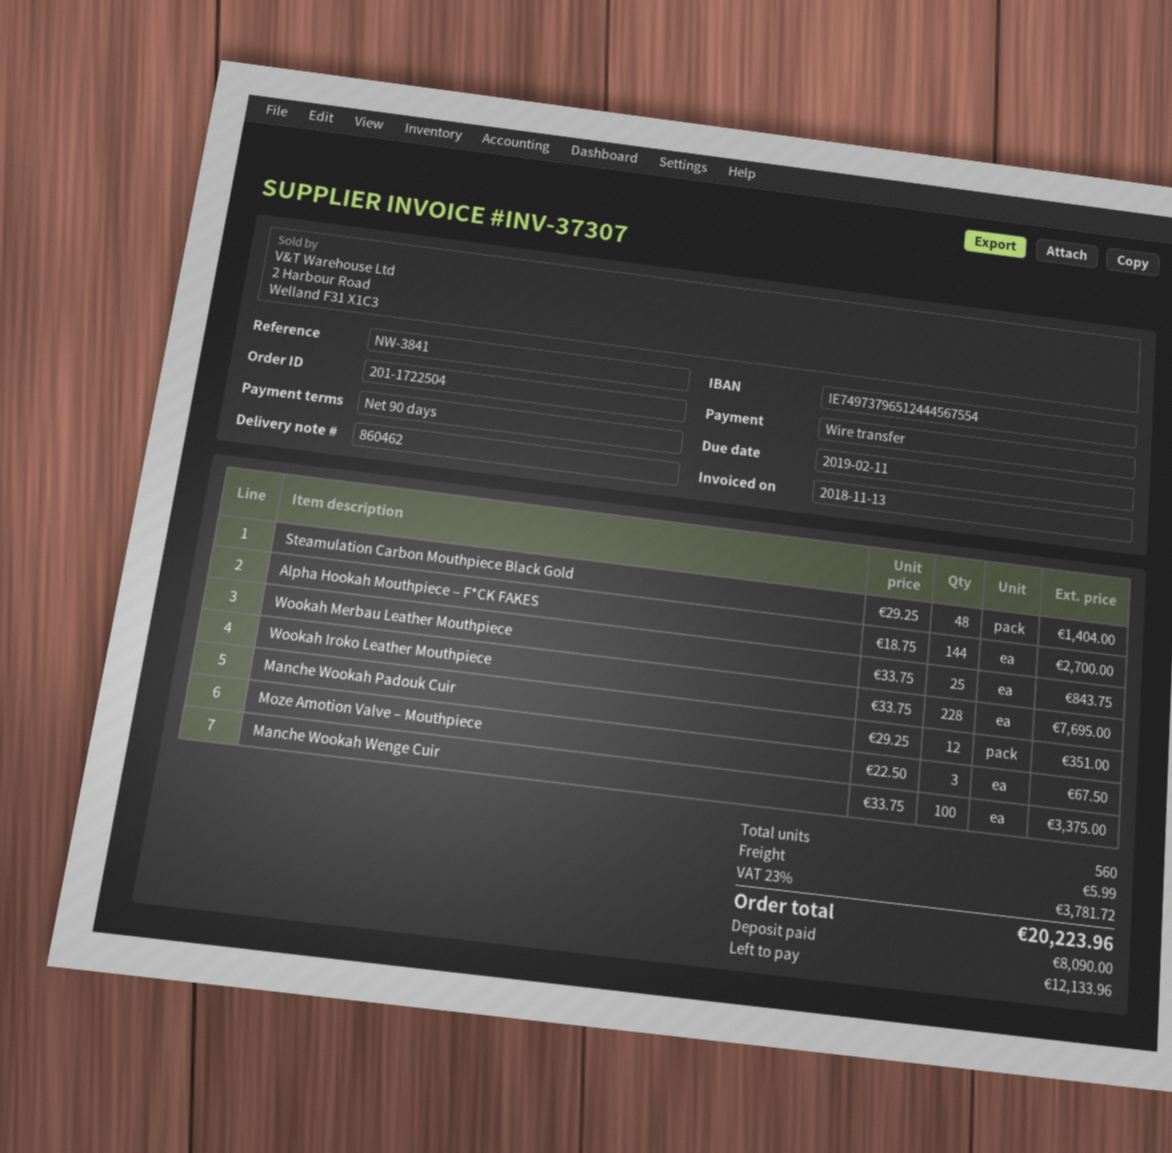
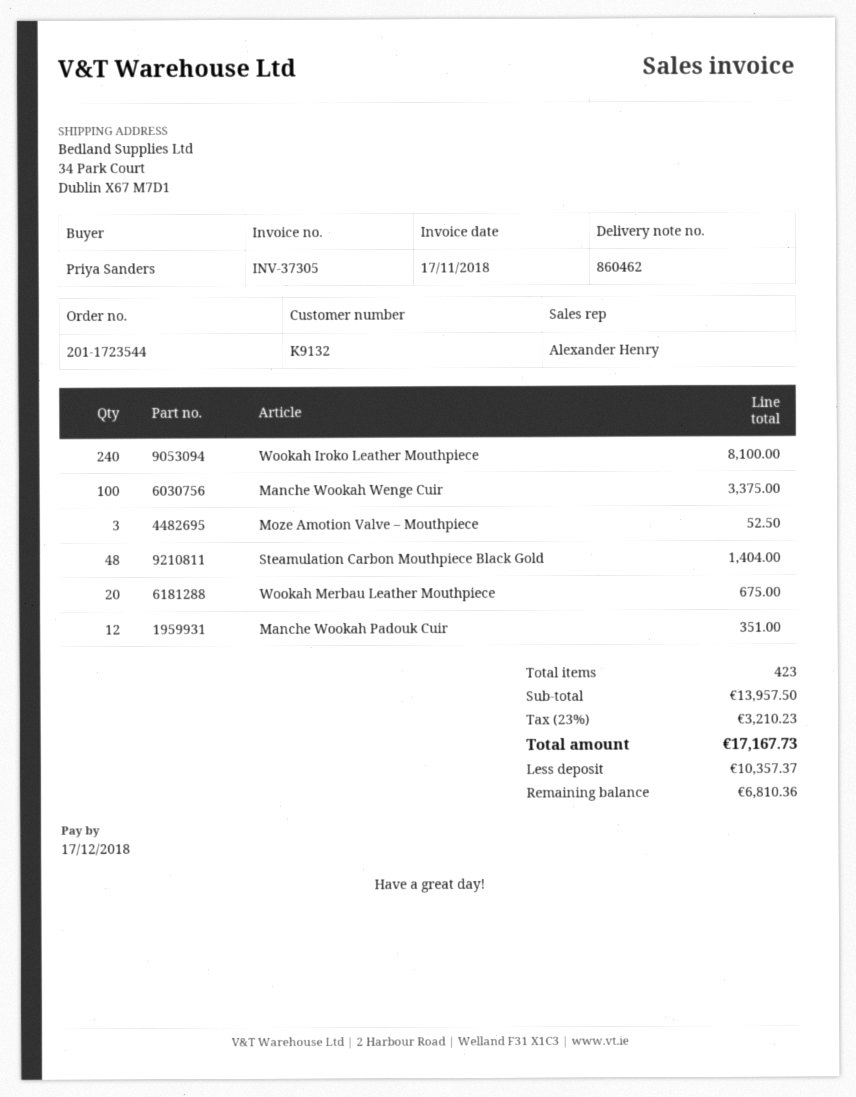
order number: 201-1722504 -> 201-1723544
invoice number: INV-37307 -> INV-37305
invoice date: 2018-11-13 -> 2018-11-17
due date: 2019-02-11 -> 2018-12-17
Alpha Hookah Mouthpiece – F*CK FAKES: 144 for 2700.00 -> none
Wookah Merbau Leather Mouthpiece: 25 for 843.75 -> 20 for 675.00
Wookah Iroko Leather Mouthpiece: 228 for 7695.00 -> 240 for 8100.00
Moze Amotion Valve – Mouthpiece: 3 for 67.50 -> 3 for 52.50
total quantity: 560 -> 423
shipping: 5.99 -> none
tax: 23% = 3781.72 -> 23% = 3210.23
total: 20223.96 -> 17167.73
deposit: 8090.00 -> 10357.37
balance: 12133.96 -> 6810.36

